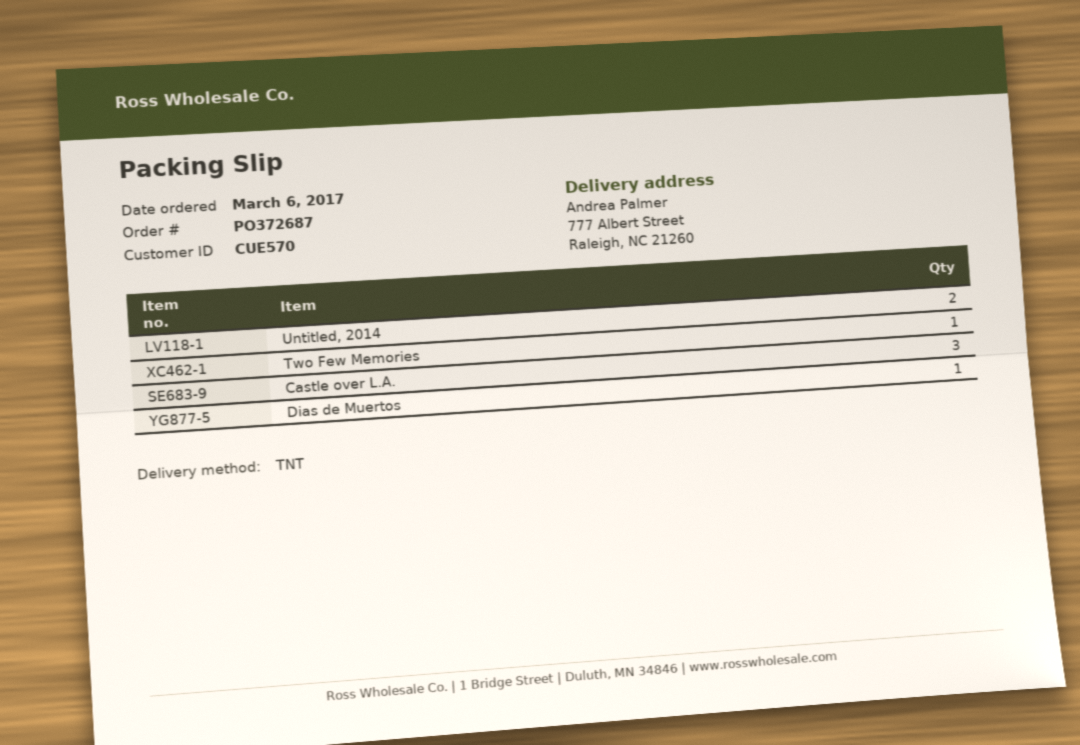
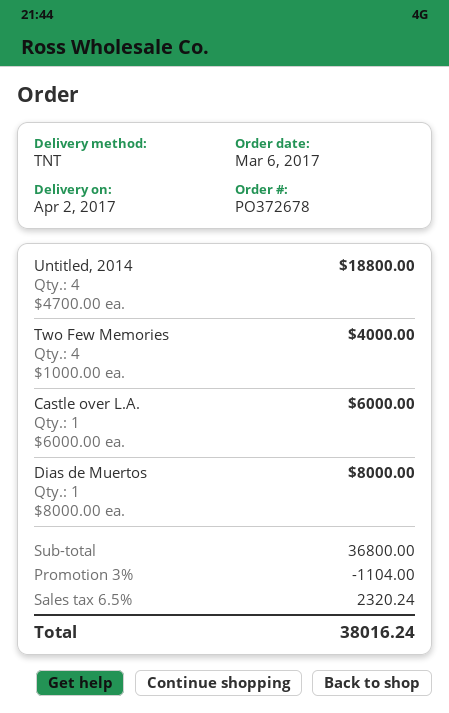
order number: PO372687 -> PO372678
Untitled, 2014: 2 -> 4
Two Few Memories: 1 -> 4
Castle over L.A.: 3 -> 1

